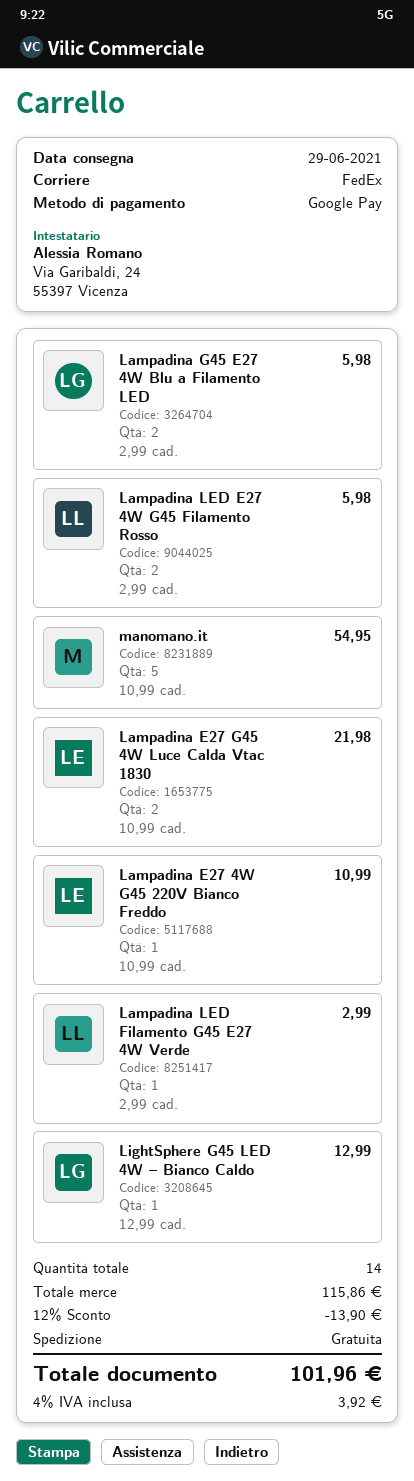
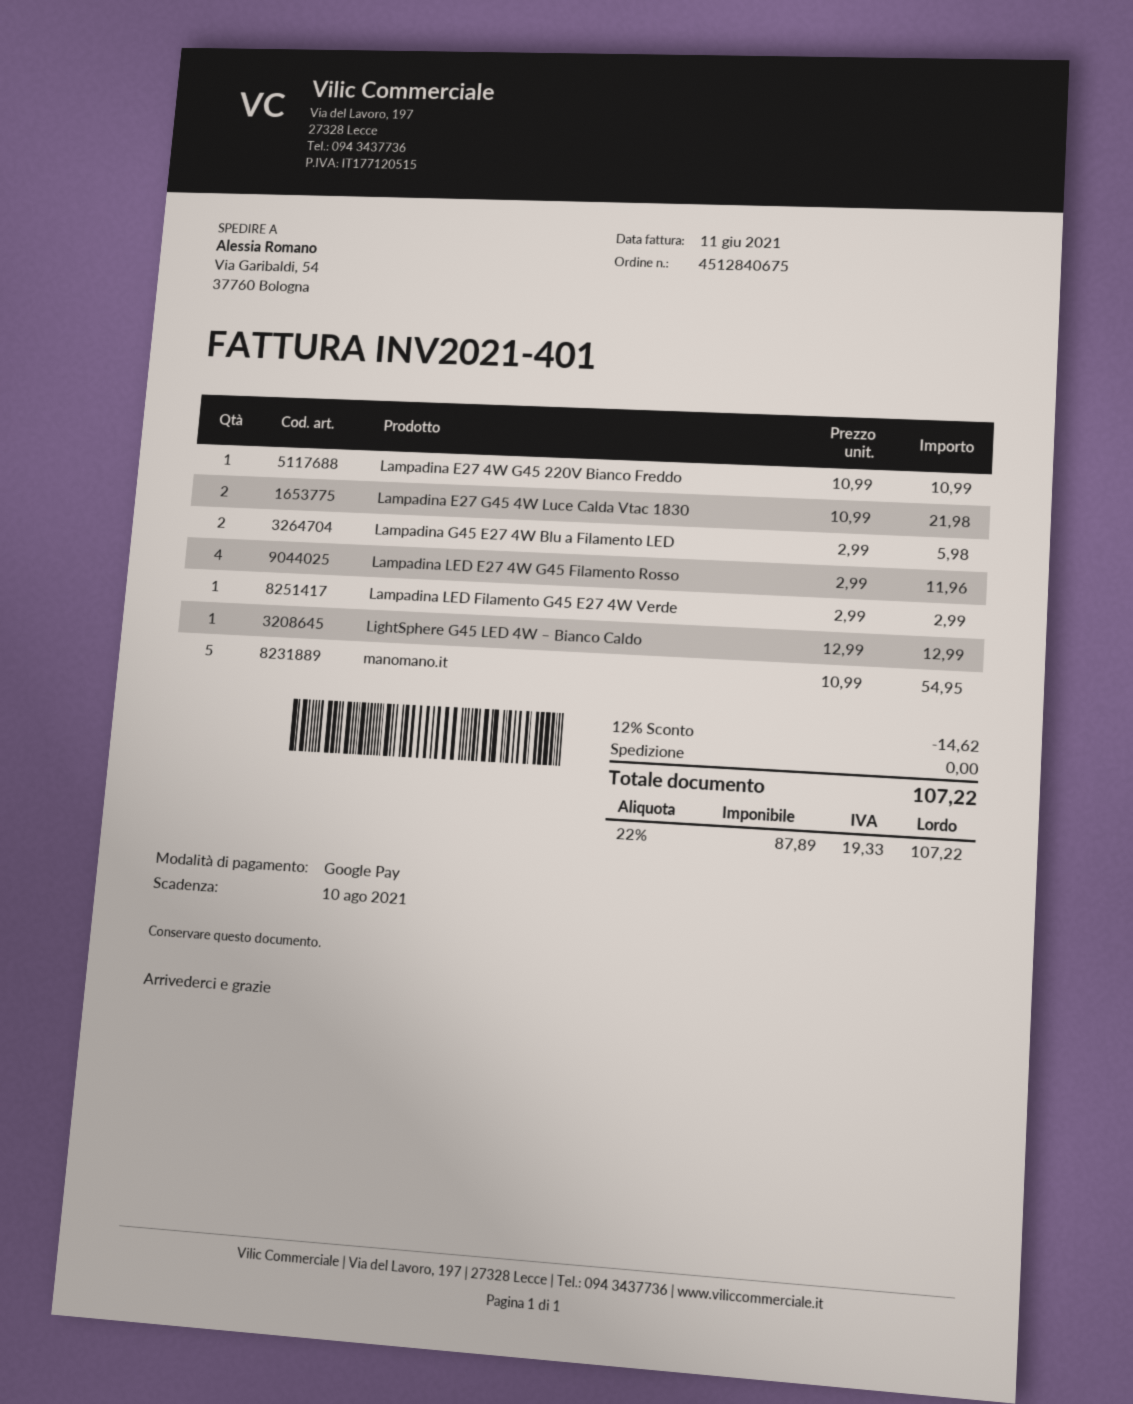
Lampadina LED E27 4W G45 Filamento Rosso: 2 x 2.99 = 5.98 -> 4 x 2.99 = 11.96
discount: 12% = 13.90 -> 12% = 14.62
tax: 4% = 3.92 -> 22% = 19.33
total: 101.96 -> 107.22

